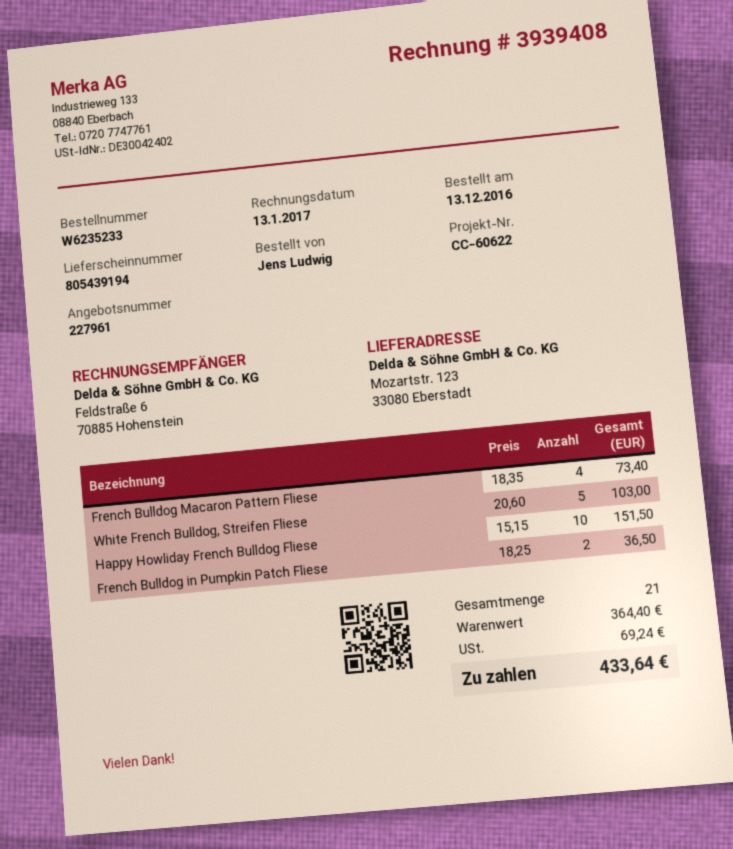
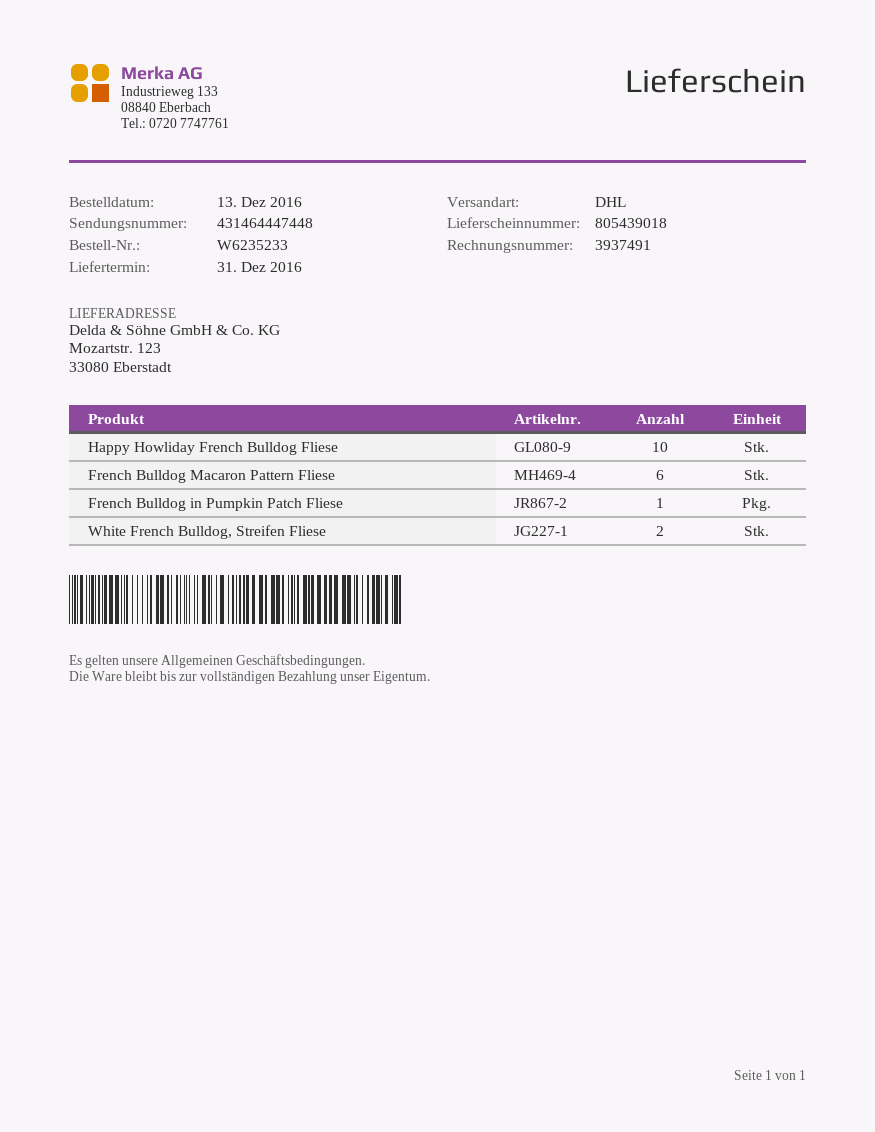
delivery note number: 805439194 -> 805439018
invoice number: 3939408 -> 3937491
French Bulldog Macaron Pattern Fliese: 4 -> 6
White French Bulldog, Streifen Fliese: 5 -> 2
French Bulldog in Pumpkin Patch Fliese: 2 -> 1

